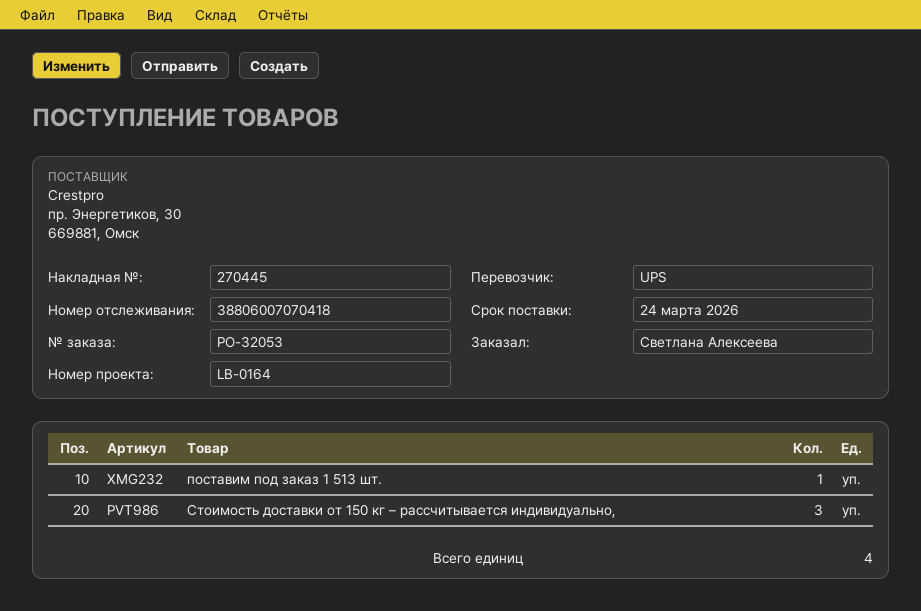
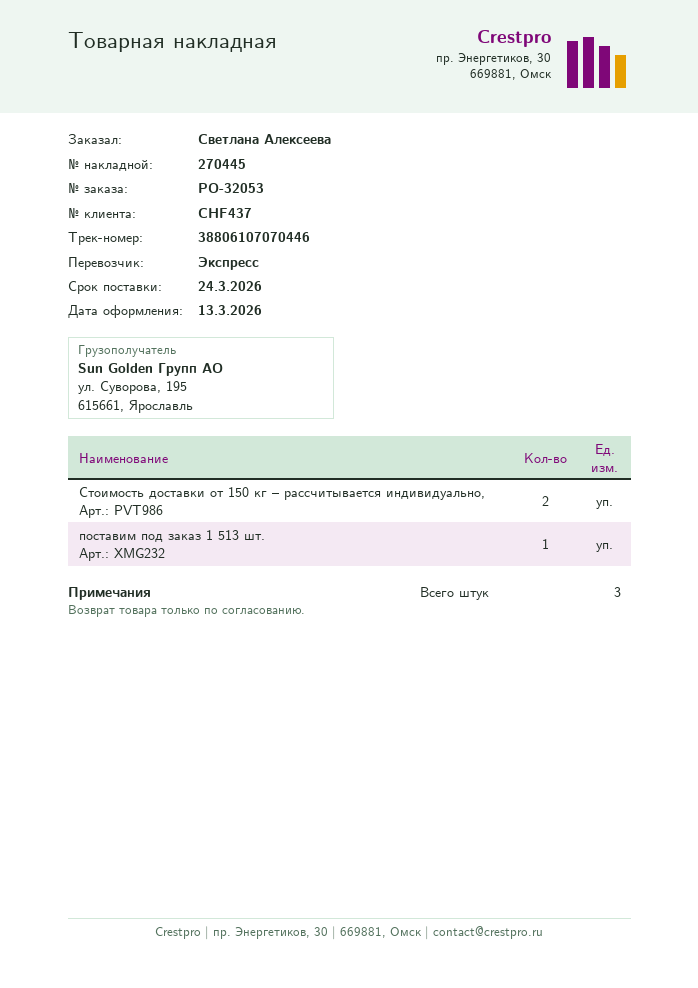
shipping method: UPS -> express
tracking number: 38806007070418 -> 38806107070446
Стоимость доставки от 150 кг – рассчитывается индивидуально,: 3 -> 2
total quantity: 4 -> 3

